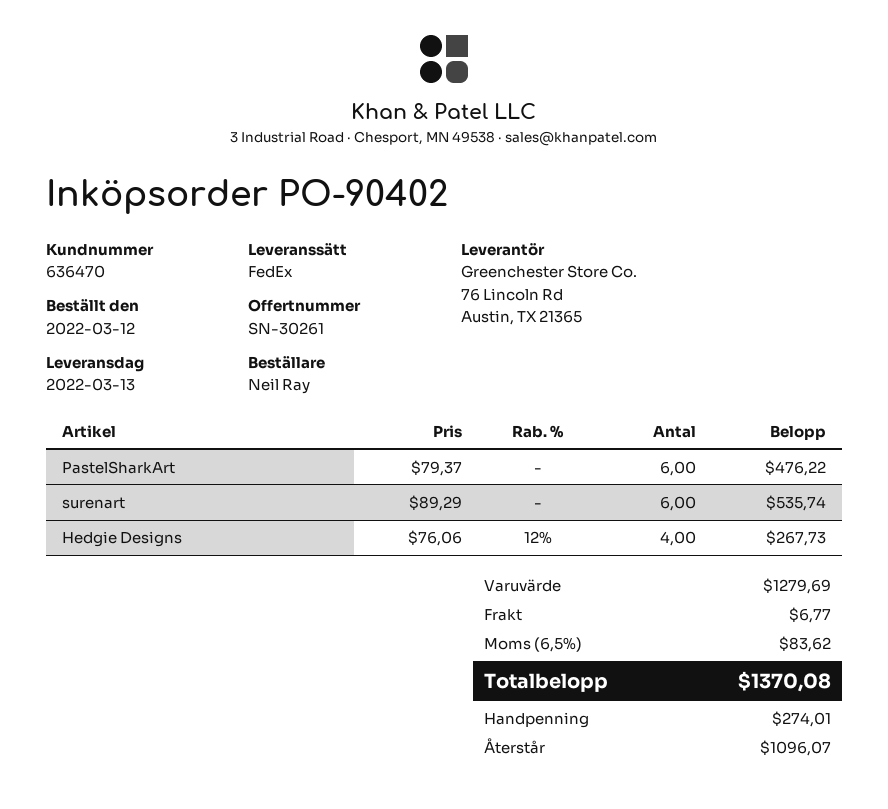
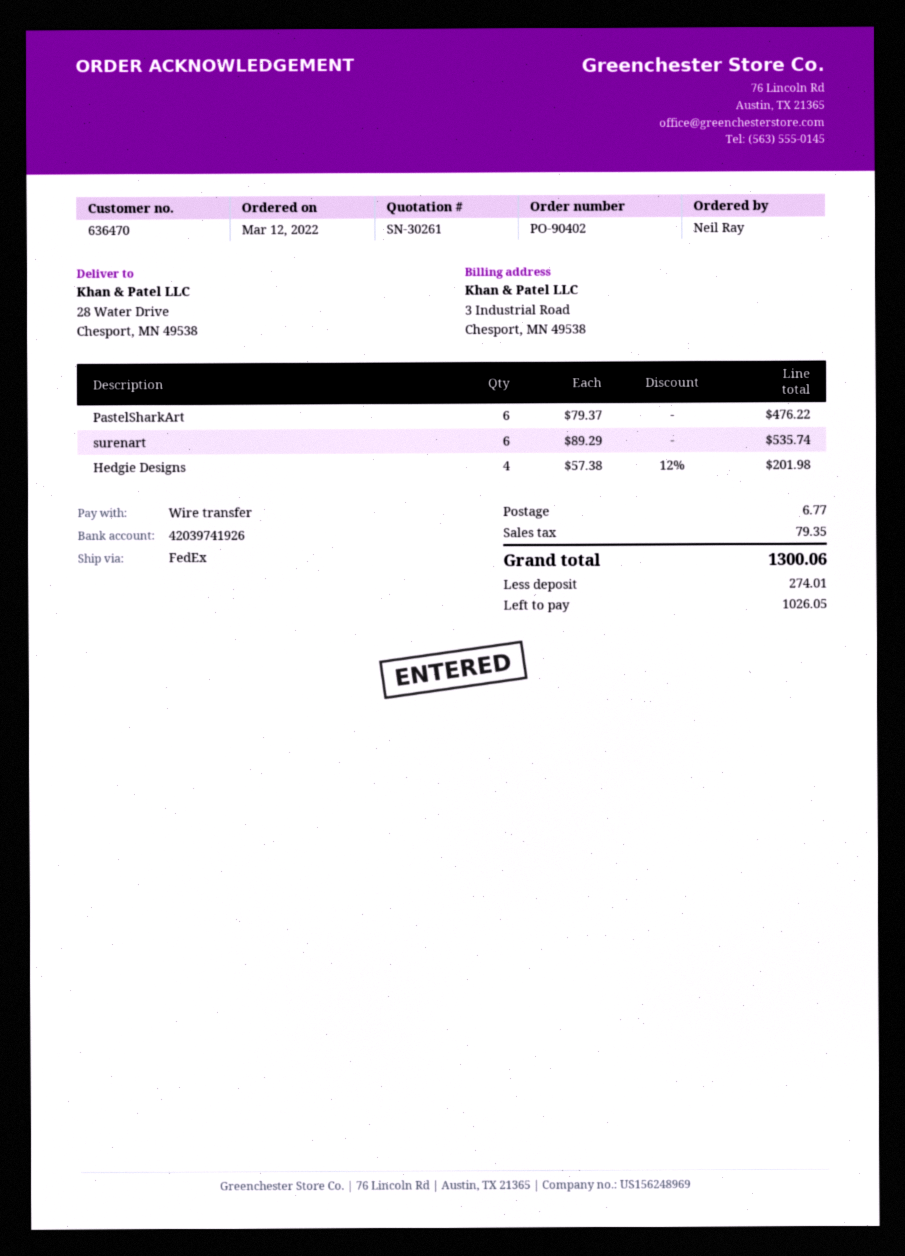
Hedgie Designs: 4 x 76.06 - 12% = 267.73 -> 4 x 57.38 - 12% = 201.98
tax: 83.62 -> 79.35
total: 1370.08 -> 1300.06
balance: 1096.07 -> 1026.05

